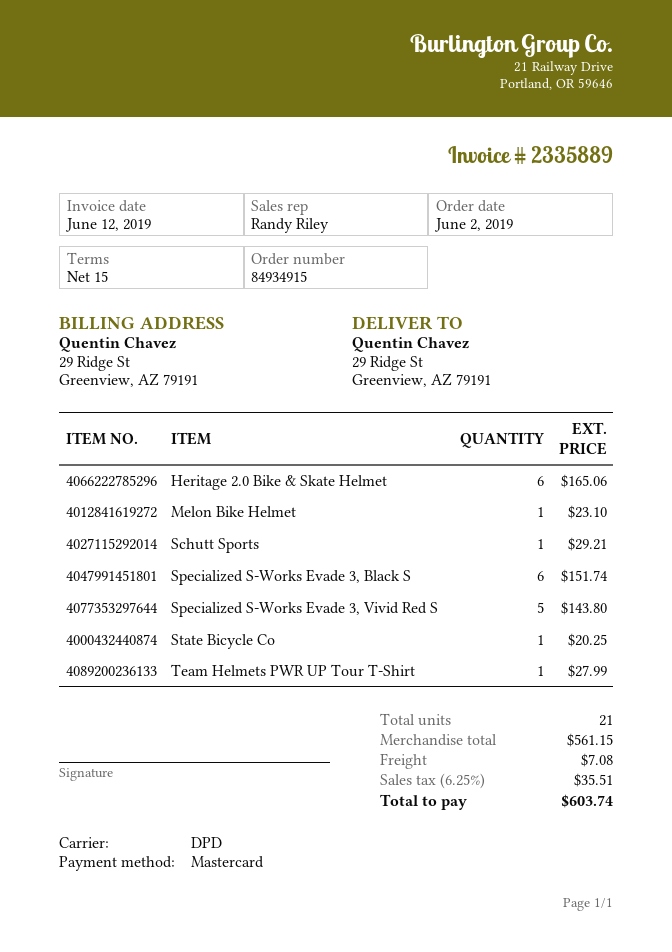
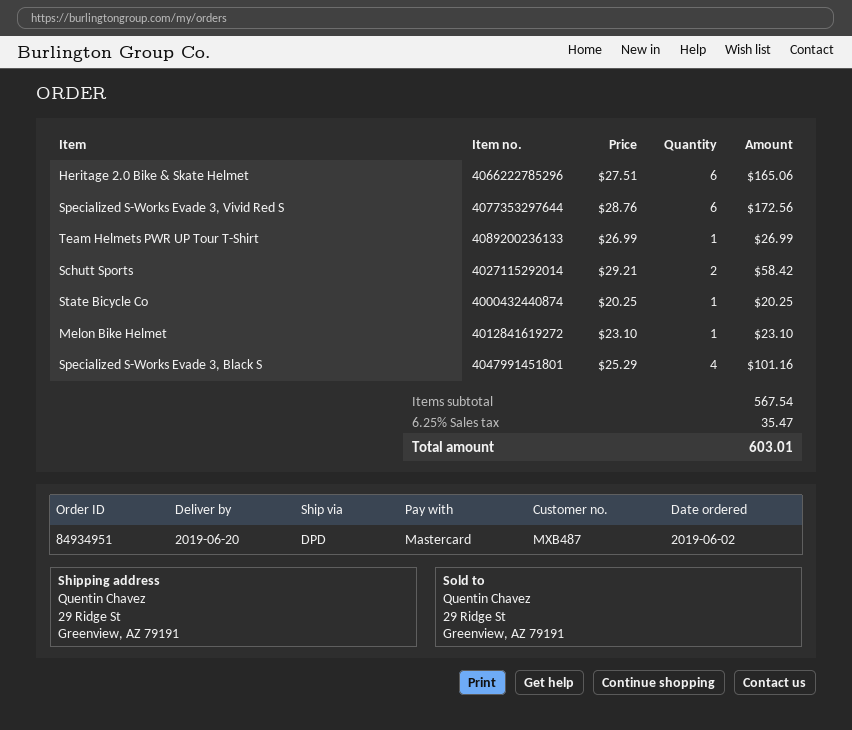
order number: 84934915 -> 84934951
Schutt Sports: 1 for 29.21 -> 2 for 58.42
Specialized S-Works Evade 3, Black S: 6 for 151.74 -> 4 for 101.16
Specialized S-Works Evade 3, Vivid Red S: 5 for 143.80 -> 6 for 172.56
Team Helmets PWR UP Tour T-Shirt: 1 for 27.99 -> 1 for 26.99
subtotal: 561.15 -> 567.54
shipping: 7.08 -> none
tax: 6.25% = 35.51 -> 6.25% = 35.47
total: 603.74 -> 603.01

